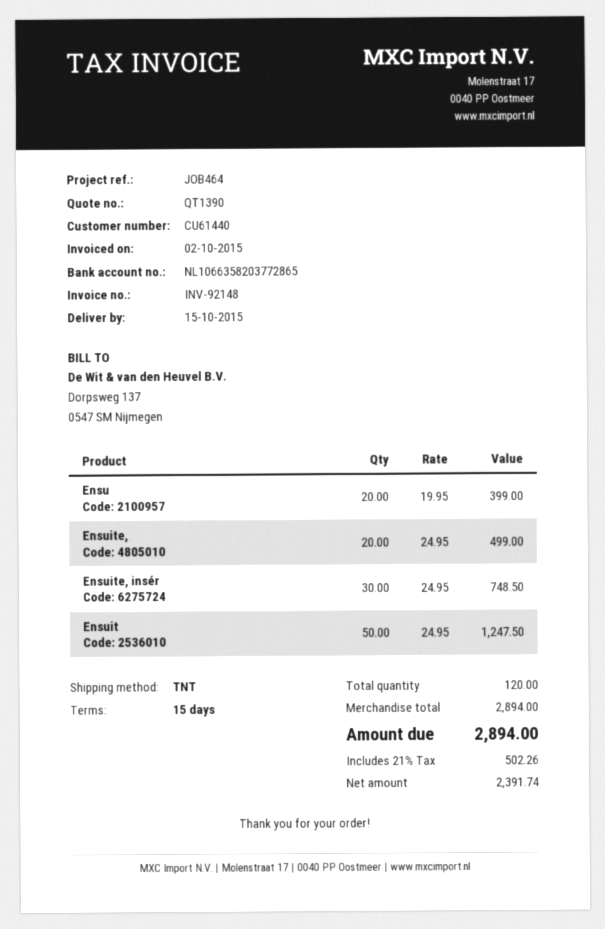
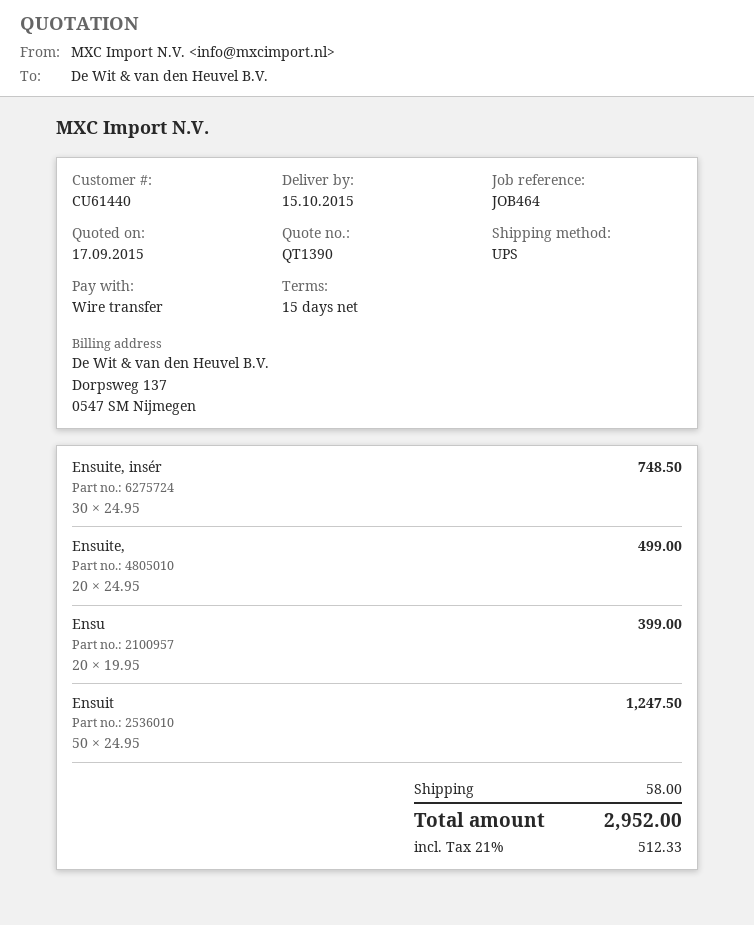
shipping method: TNT -> UPS
shipping: none -> 58.00
tax: 21% = 502.26 -> 21% = 512.33
total: 2894.00 -> 2952.00

